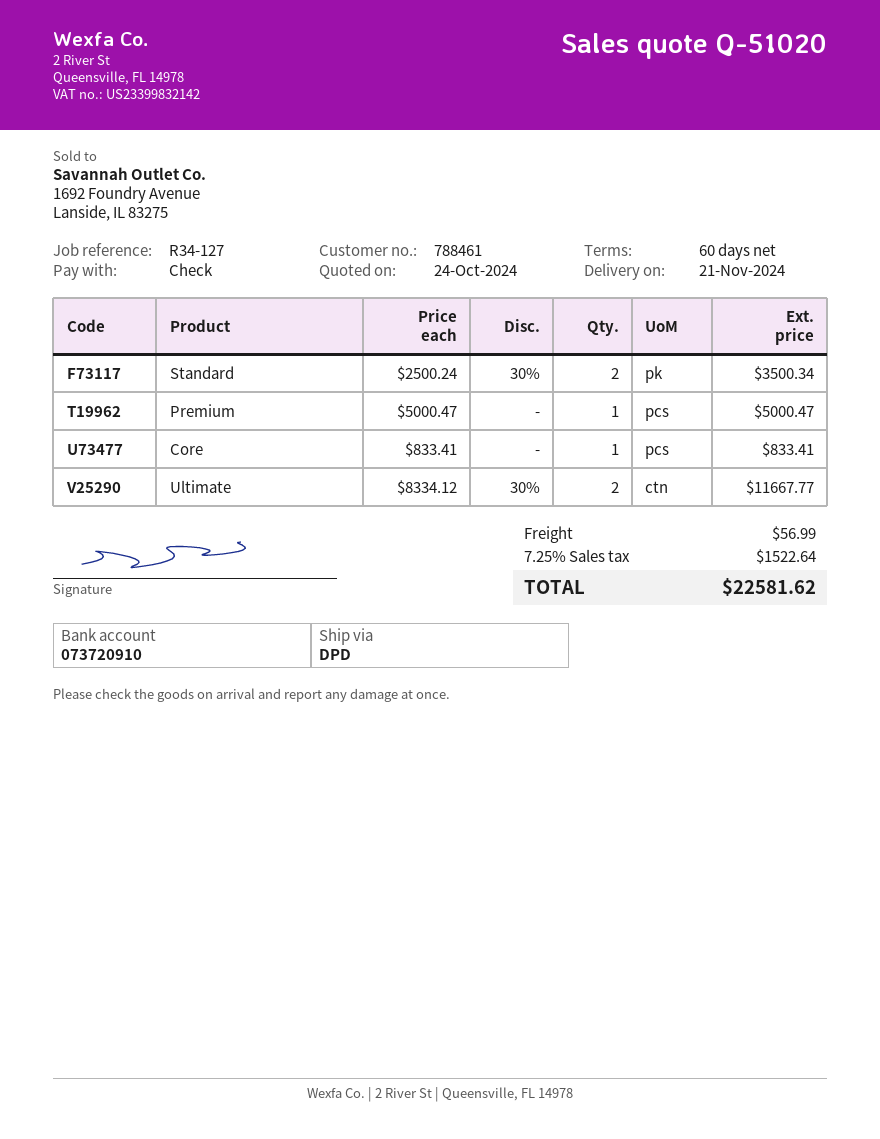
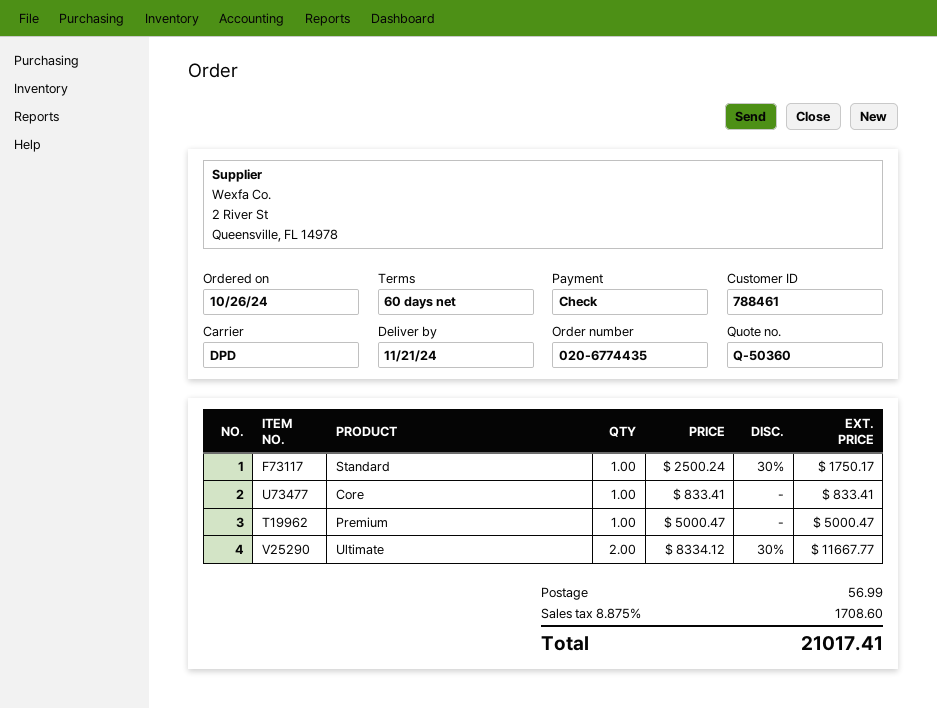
quote number: Q-51020 -> Q-50360
Standard: 2 x 2500.24 - 30% = 3500.34 -> 1 x 2500.24 - 30% = 1750.17
tax: 7.25% = 1522.64 -> 8.875% = 1708.60
total: 22581.62 -> 21017.41

